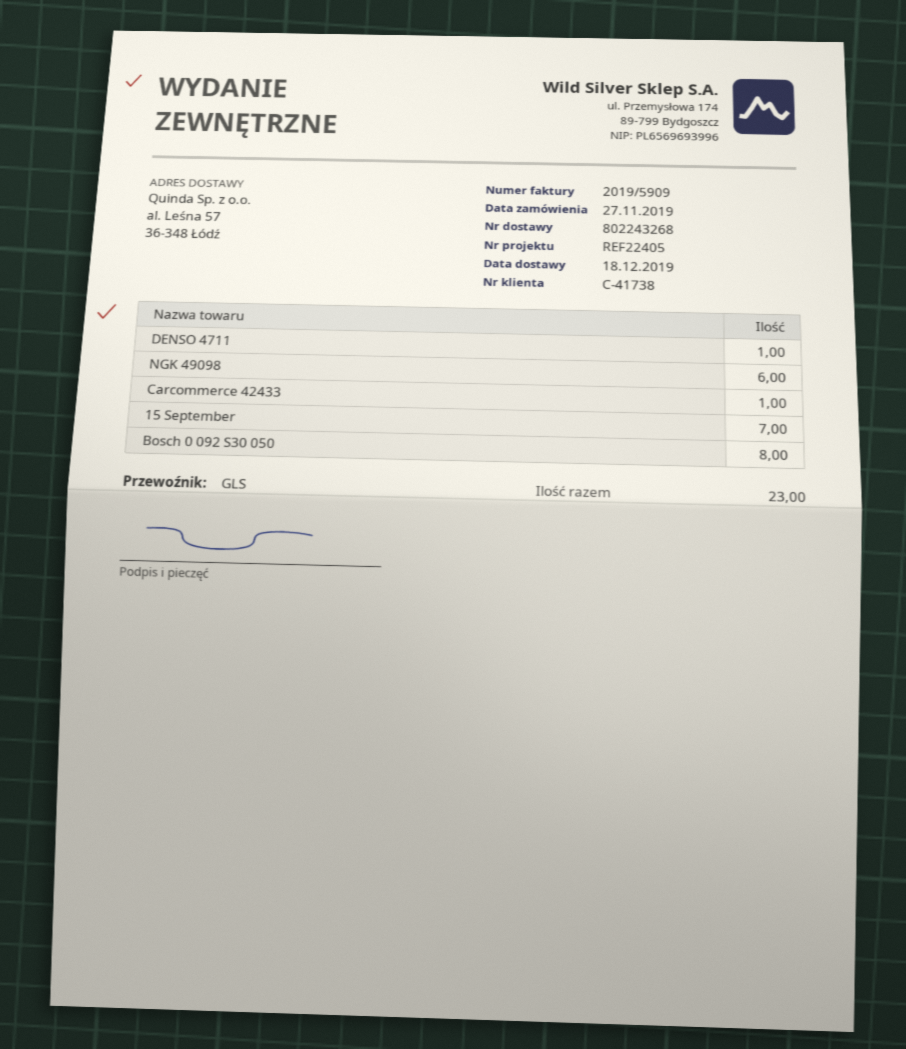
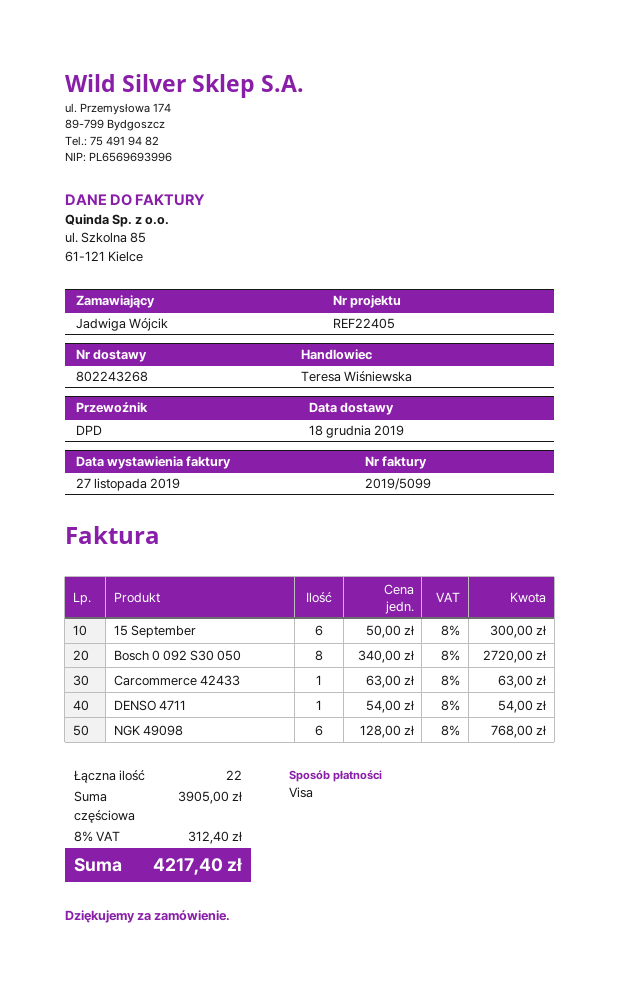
invoice number: 2019/5909 -> 2019/5099
shipping method: GLS -> DPD
15 September: 7 -> 6
total quantity: 23 -> 22

